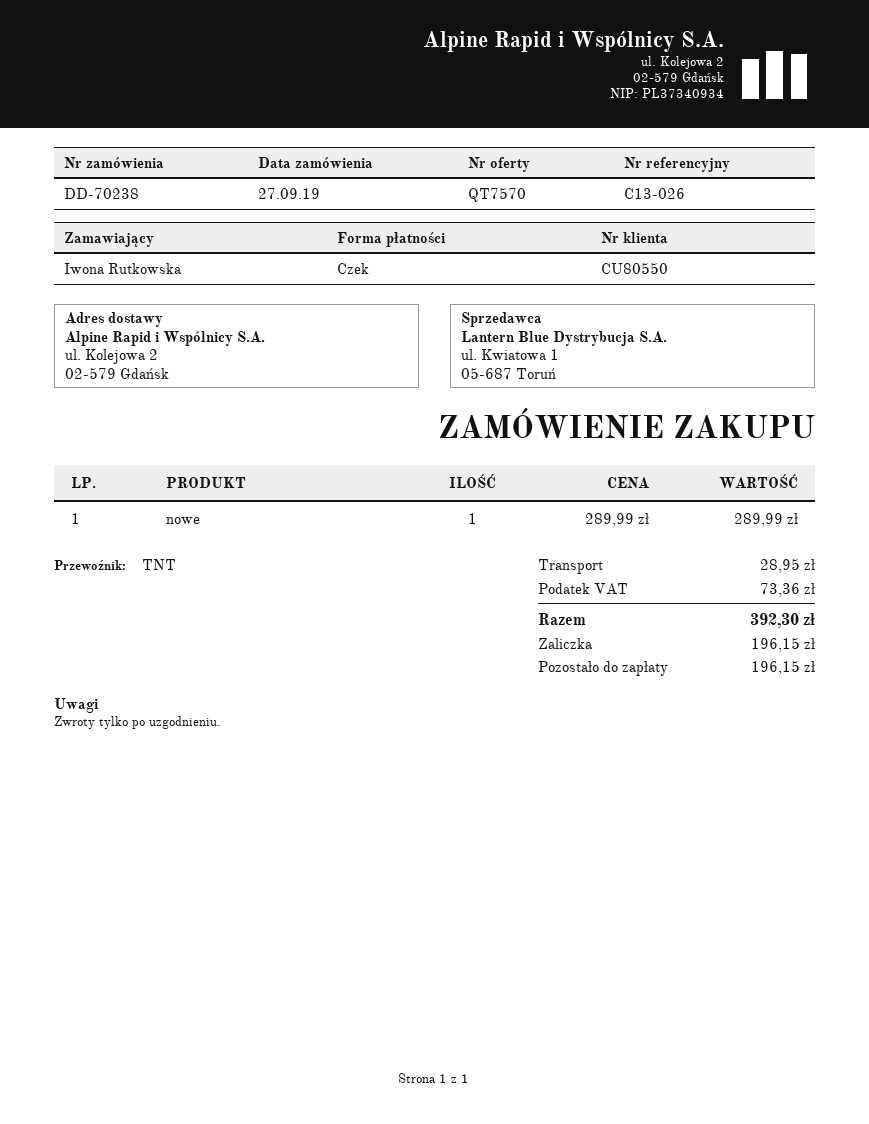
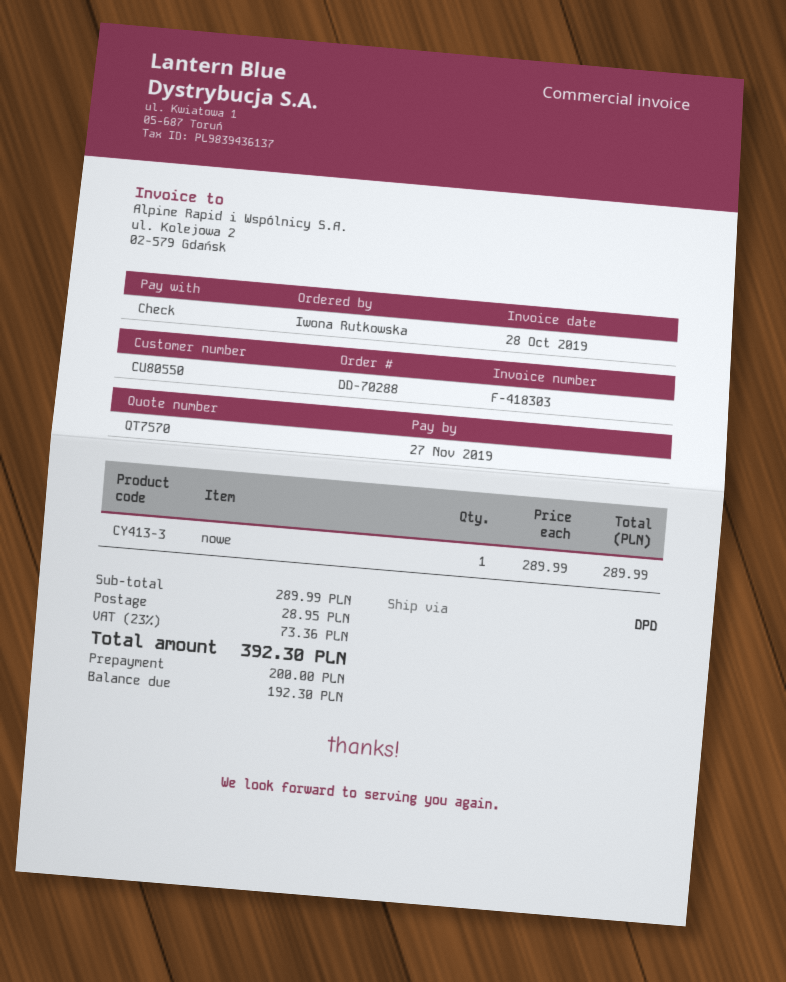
order number: DD-70238 -> DD-70288
shipping method: TNT -> DPD
deposit: 196.15 -> 200.00
balance: 196.15 -> 192.30

